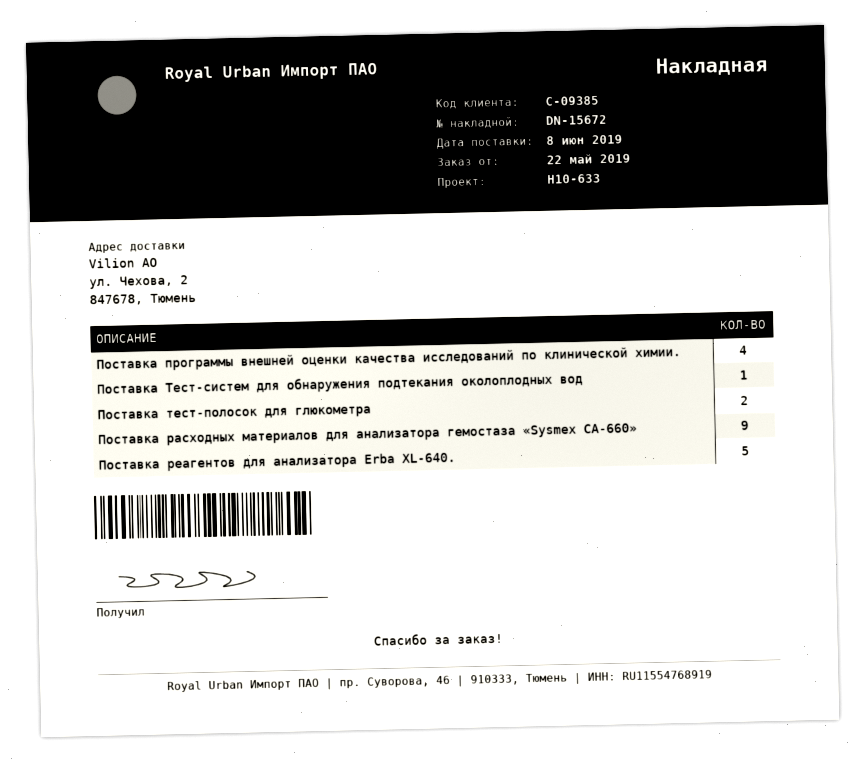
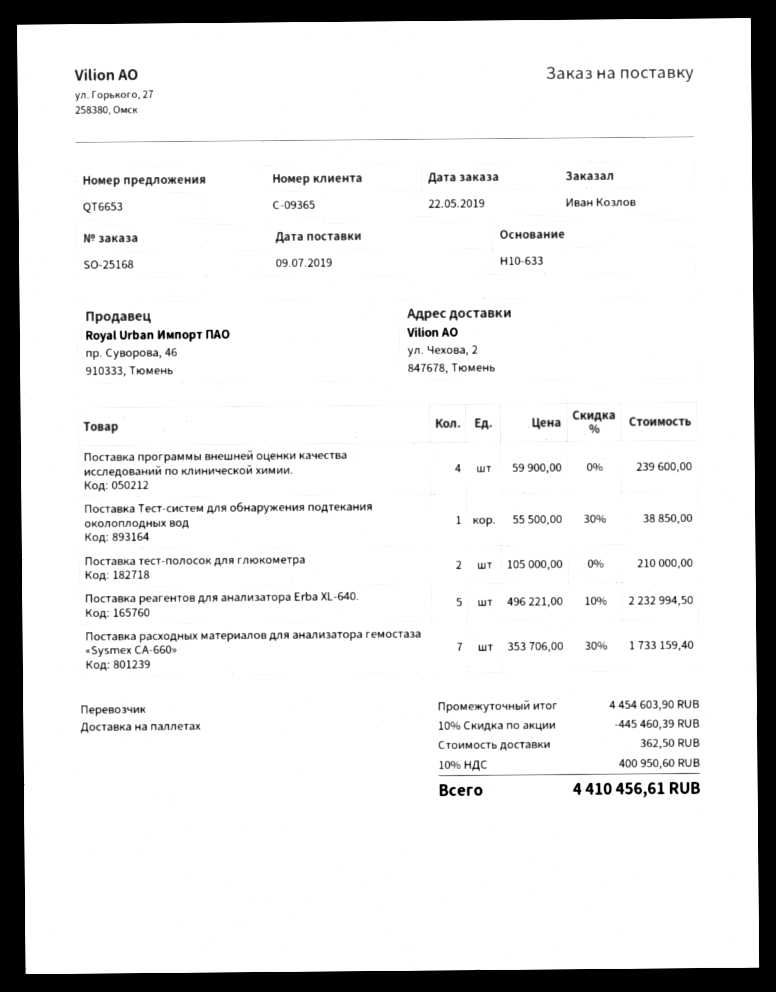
delivery date: 2019-06-08 -> 2019-07-09
customer number: C-09385 -> C-09365
Поставка расходных материалов для анализатора гемостаза «Sysmex CA-660»: 9 -> 7

